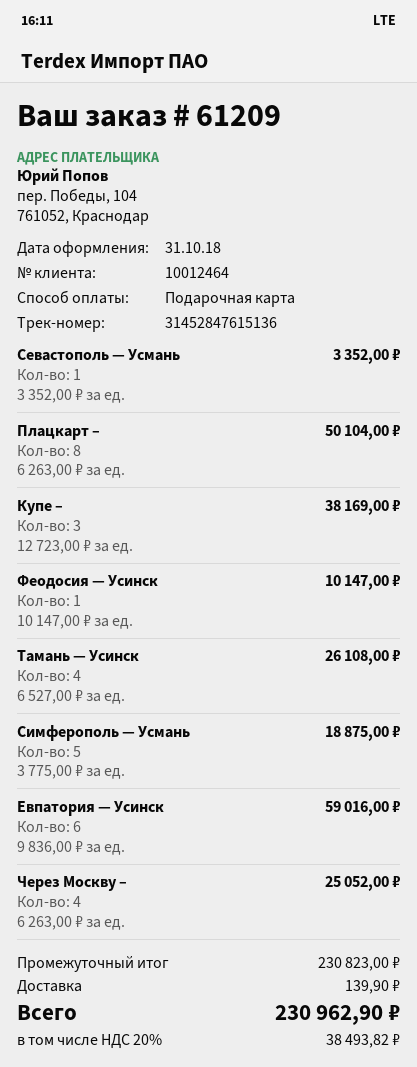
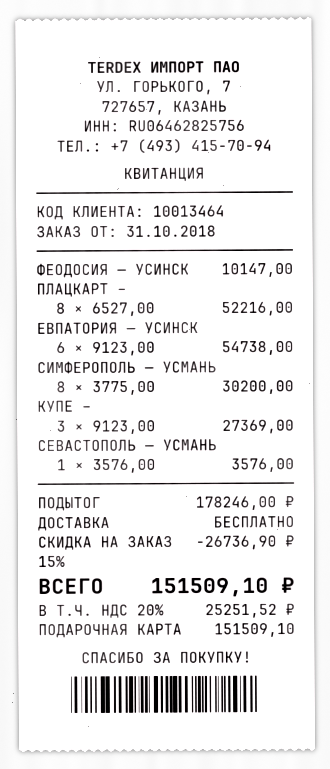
customer number: 10012464 -> 10013464
Севастополь — Усмань: 1 x 3352.00 = 3352.00 -> 1 x 3576.00 = 3576.00
Плацкарт –: 8 x 6263.00 = 50104.00 -> 8 x 6527.00 = 52216.00
Купе –: 3 x 12723.00 = 38169.00 -> 3 x 9123.00 = 27369.00
Тамань — Усинск: 4 x 6527.00 = 26108.00 -> none
Симферополь — Усмань: 5 x 3775.00 = 18875.00 -> 8 x 3775.00 = 30200.00
Евпатория — Усинск: 6 x 9836.00 = 59016.00 -> 6 x 9123.00 = 54738.00
Через Москву –: 4 x 6263.00 = 25052.00 -> none
subtotal: 230823.00 -> 178246.00
discount: none -> 15% = 26736.90
shipping: 139.90 -> 0.00
tax: 20% = 38493.82 -> 20% = 25251.52
total: 230962.90 -> 151509.10

